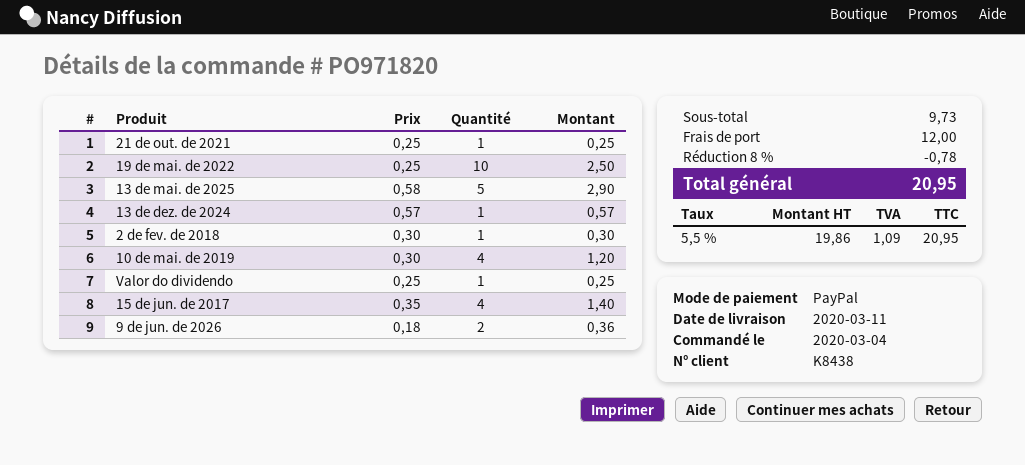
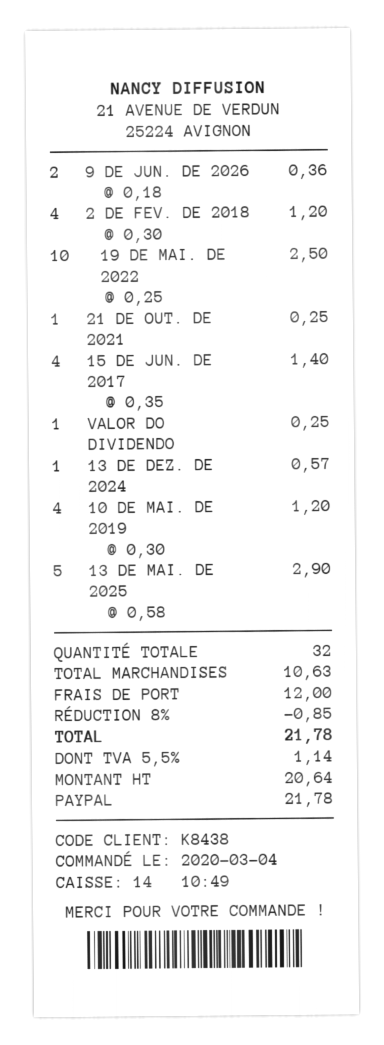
2 de fev. de 2018: 1 x 0.30 = 0.30 -> 4 x 0.30 = 1.20
subtotal: 9.73 -> 10.63
discount: 8% = 0.78 -> 8% = 0.85
net: 19.86 -> 20.64
tax: 5.5% = 1.09 -> 5.5% = 1.14
total: 20.95 -> 21.78

